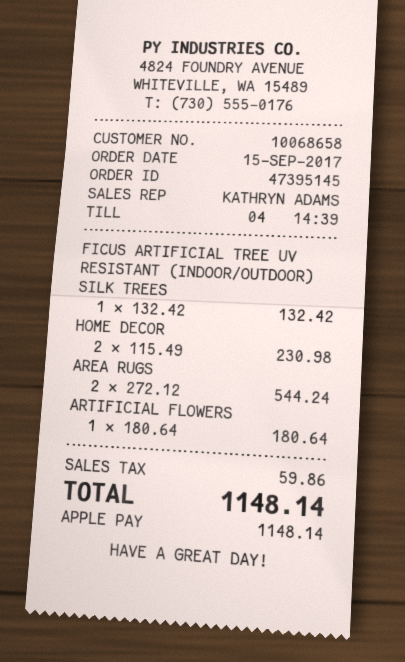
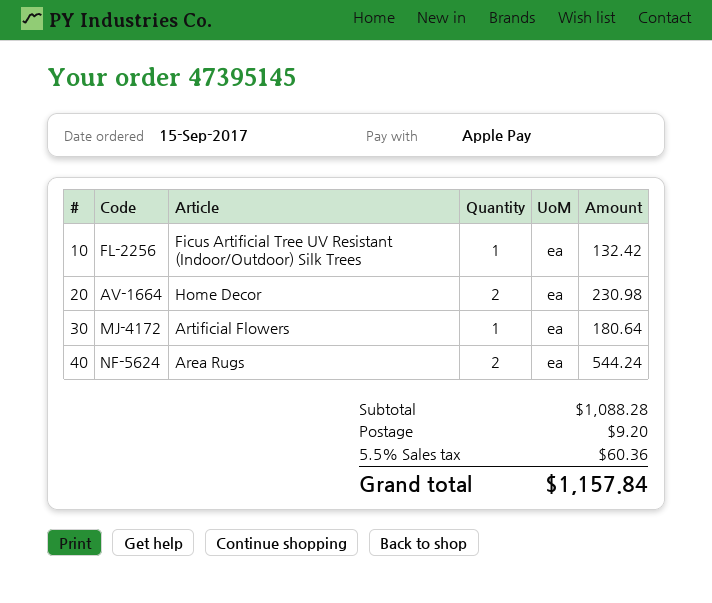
shipping: none -> 9.20
tax: 59.86 -> 60.36
total: 1148.14 -> 1157.84

